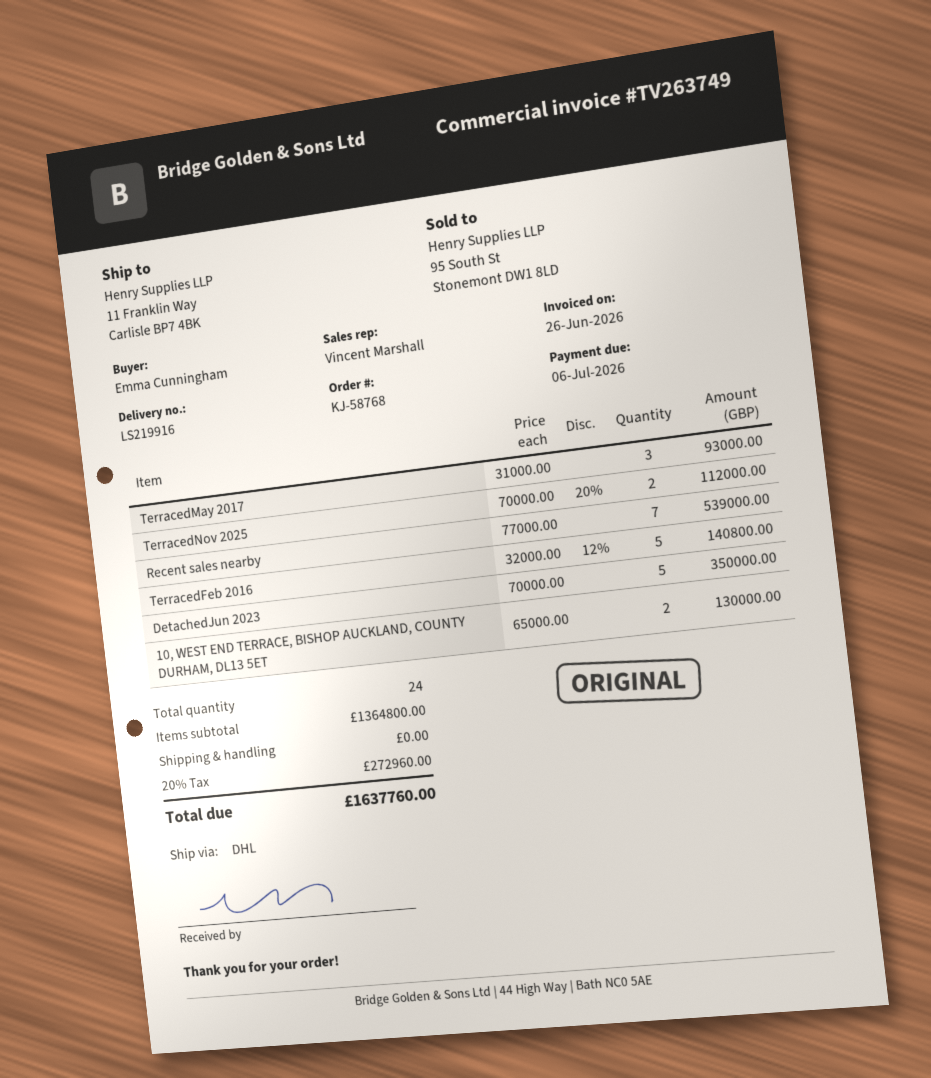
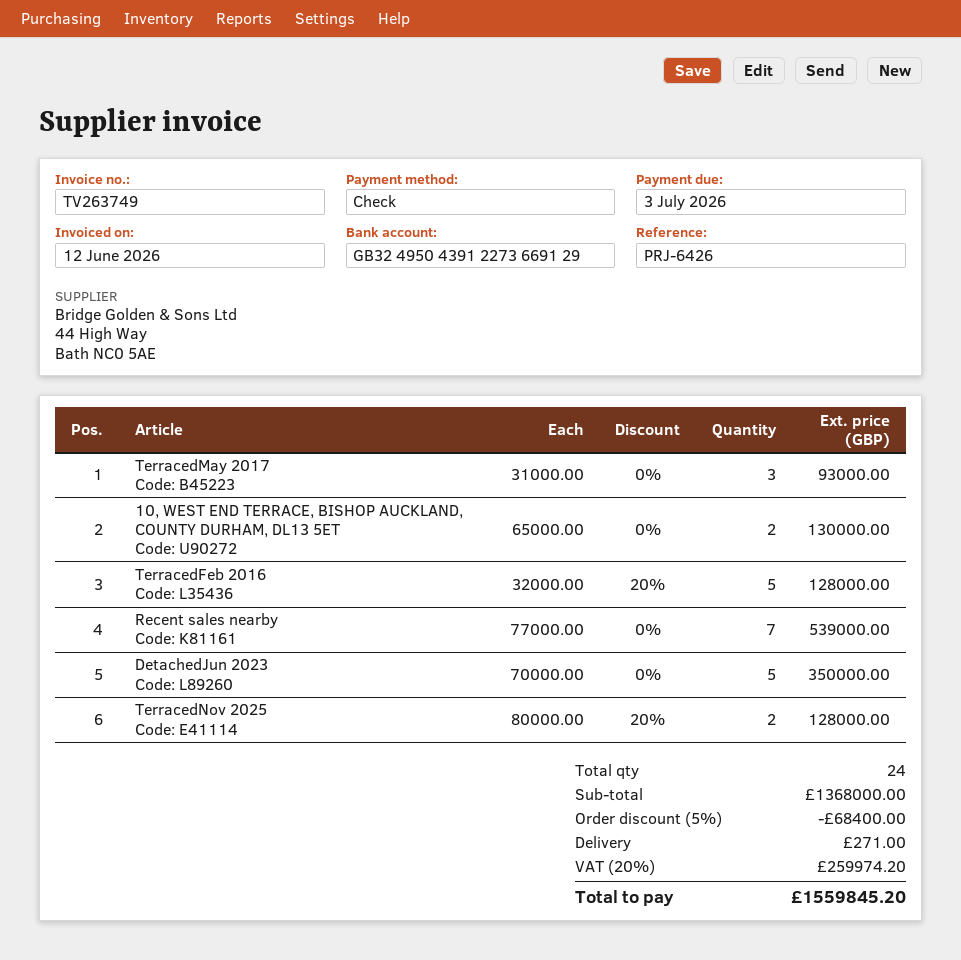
invoice date: 2026-06-26 -> 2026-06-12
due date: 2026-07-06 -> 2026-07-03
TerracedNov 2025: 2 x 70000.00 - 20% = 112000.00 -> 2 x 80000.00 - 20% = 128000.00
TerracedFeb 2016: 5 x 32000.00 - 12% = 140800.00 -> 5 x 32000.00 - 20% = 128000.00
subtotal: 1364800.00 -> 1368000.00
discount: none -> 5% = 68400.00
shipping: 0.00 -> 271.00
tax: 20% = 272960.00 -> 20% = 259974.20
total: 1637760.00 -> 1559845.20

